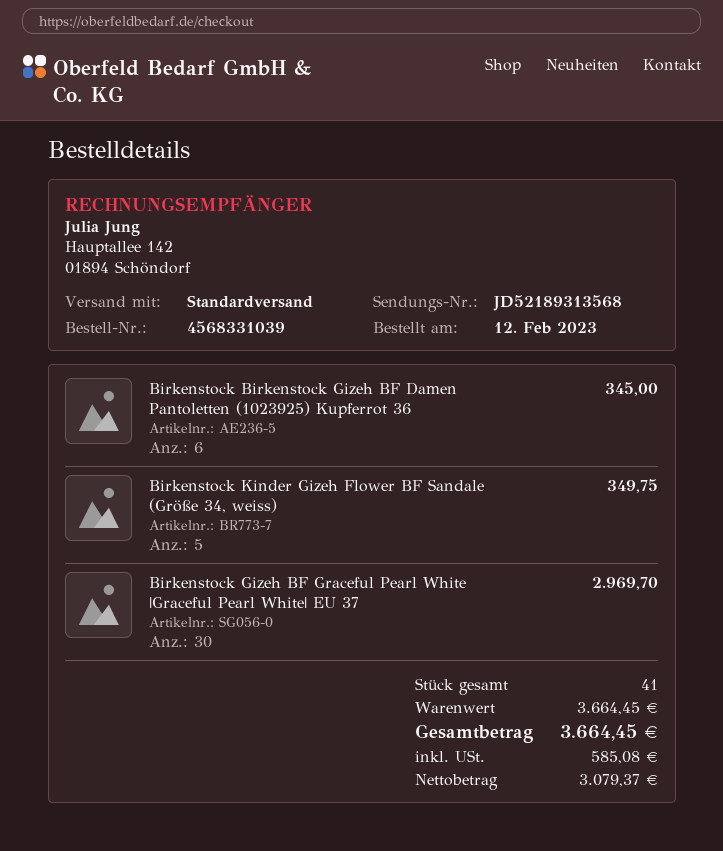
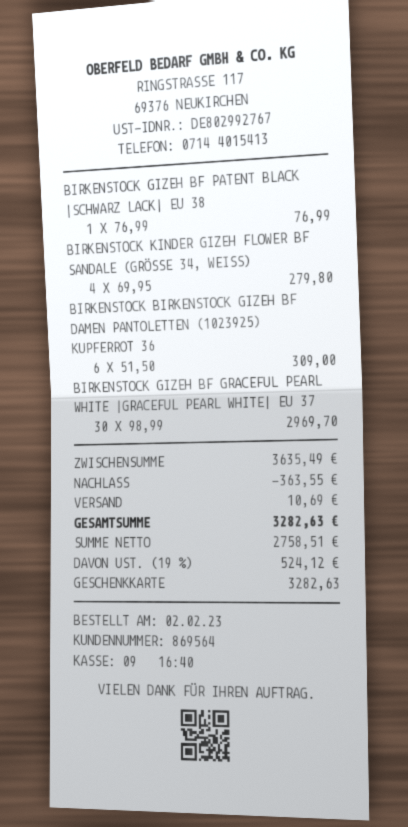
order date: 2023-02-12 -> 2023-02-02
Birkenstock Birkenstock Gizeh BF Damen Pantoletten (1023925) Kupferrot 36: 6 for 345.00 -> 6 for 309.00
Birkenstock Kinder Gizeh Flower BF Sandale (Größe 34, weiss): 5 for 349.75 -> 4 for 279.80
BIRKENSTOCK GIZEH BF PATENT BLACK |SCHWARZ LACK| EU 38: none -> 1 for 76.99
subtotal: 3664.45 -> 3635.49
discount: none -> 363.55
shipping: none -> 10.69
net: 3079.37 -> 2758.51
tax: 585.08 -> 524.12
total: 3664.45 -> 3282.63

